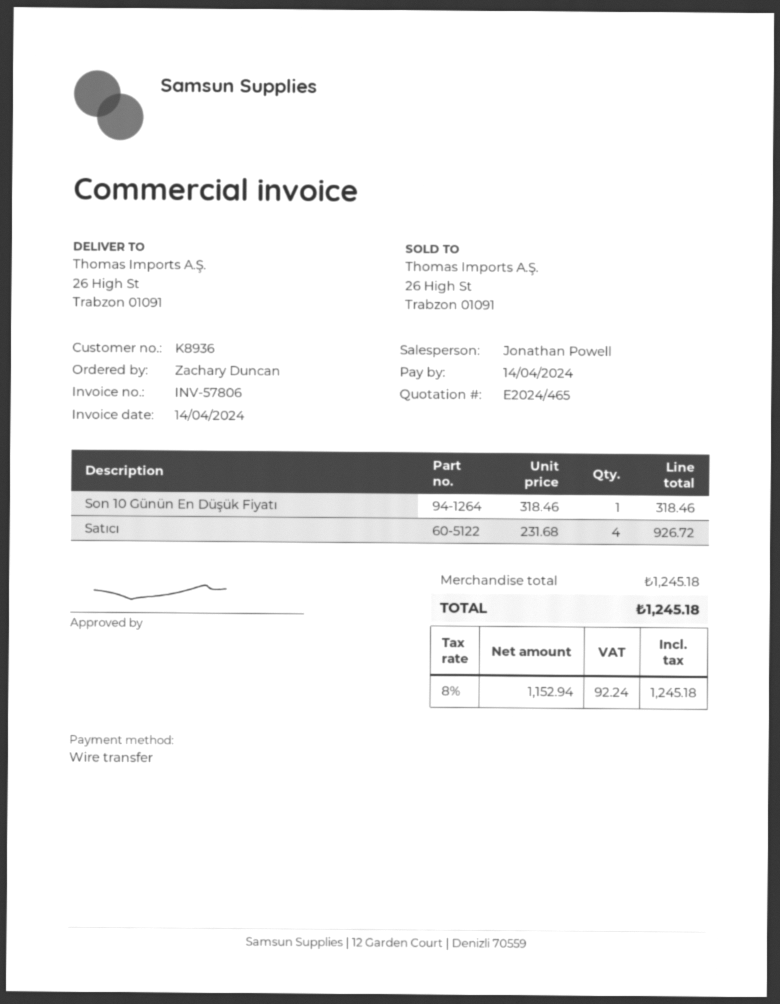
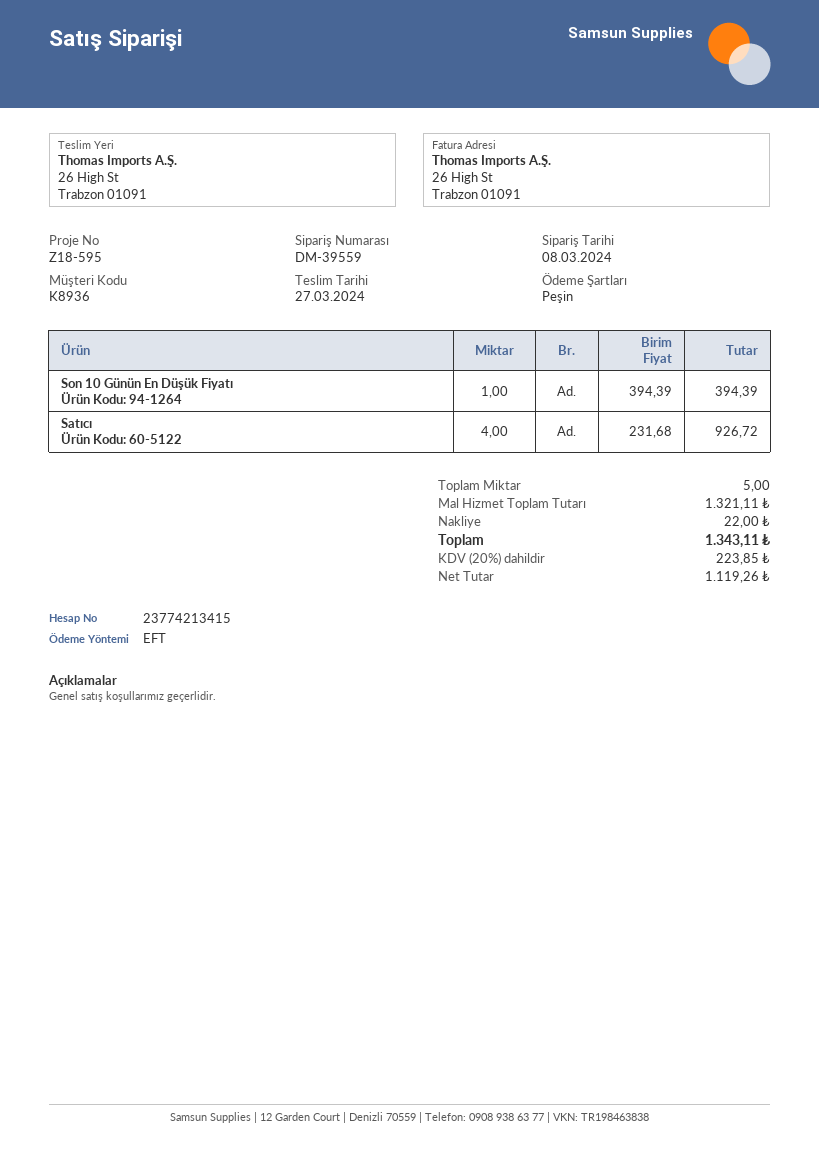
Son 10 Günün En Düşük Fiyatı: 1 x 318.46 = 318.46 -> 1 x 394.39 = 394.39
subtotal: 1245.18 -> 1321.11
shipping: none -> 22.00
net: 1152.94 -> 1119.26
tax: 8% = 92.24 -> 20% = 223.85
total: 1245.18 -> 1343.11

